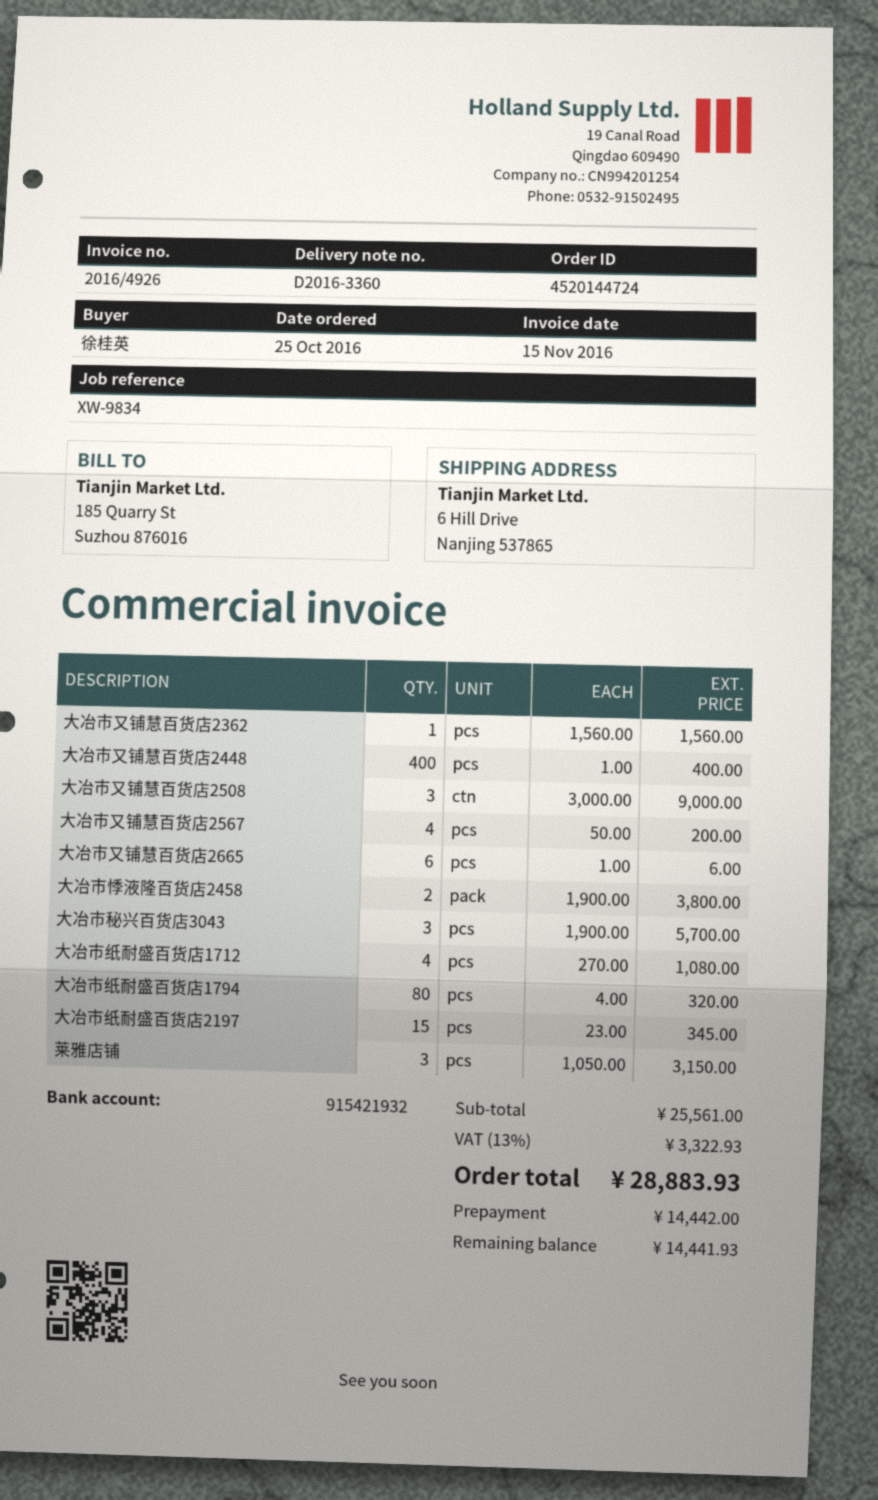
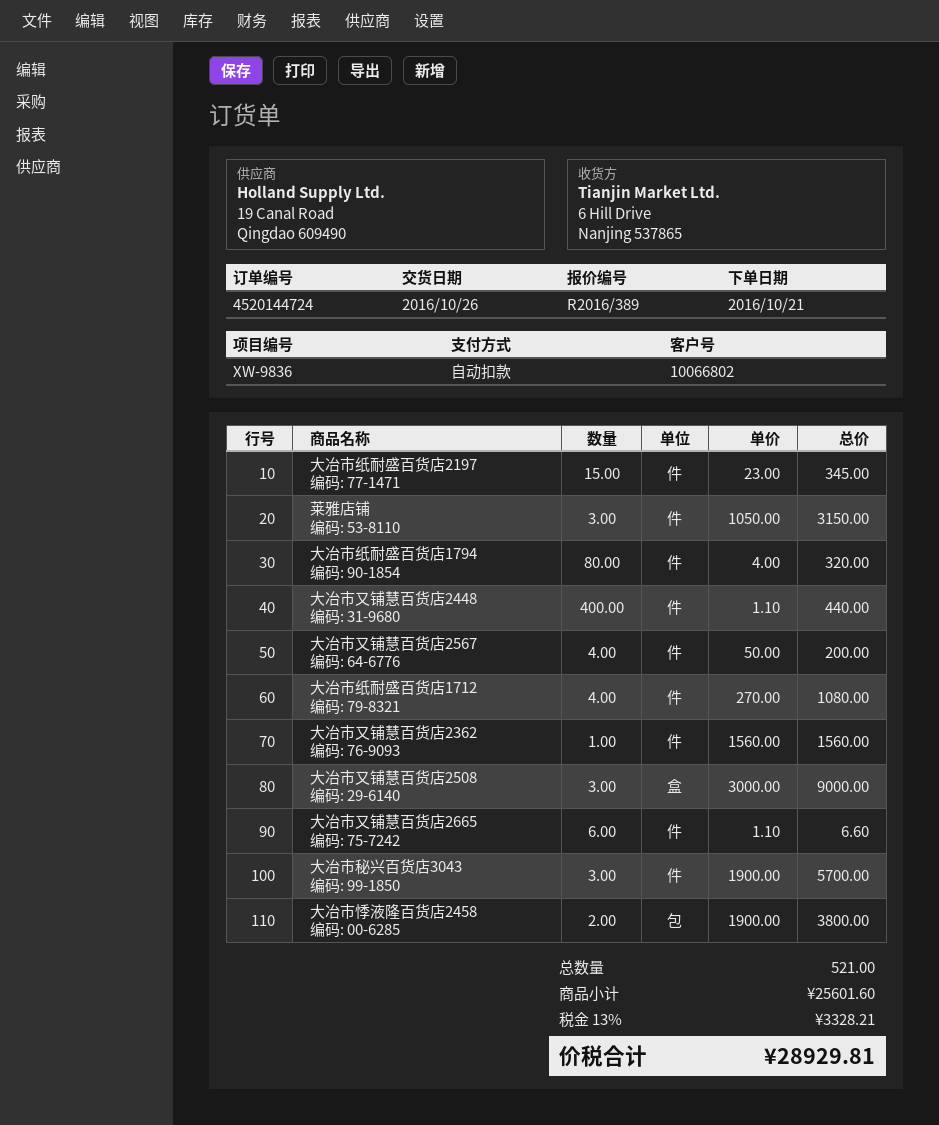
order date: 2016-10-25 -> 2016-10-21
reference: XW-9834 -> XW-9836
大冶市又铺慧百货店2448: 400 x 1.00 = 400.00 -> 400 x 1.10 = 440.00
大冶市又铺慧百货店2665: 6 x 1.00 = 6.00 -> 6 x 1.10 = 6.60
subtotal: 25561.00 -> 25601.60
tax: 13% = 3322.93 -> 13% = 3328.21
total: 28883.93 -> 28929.81

